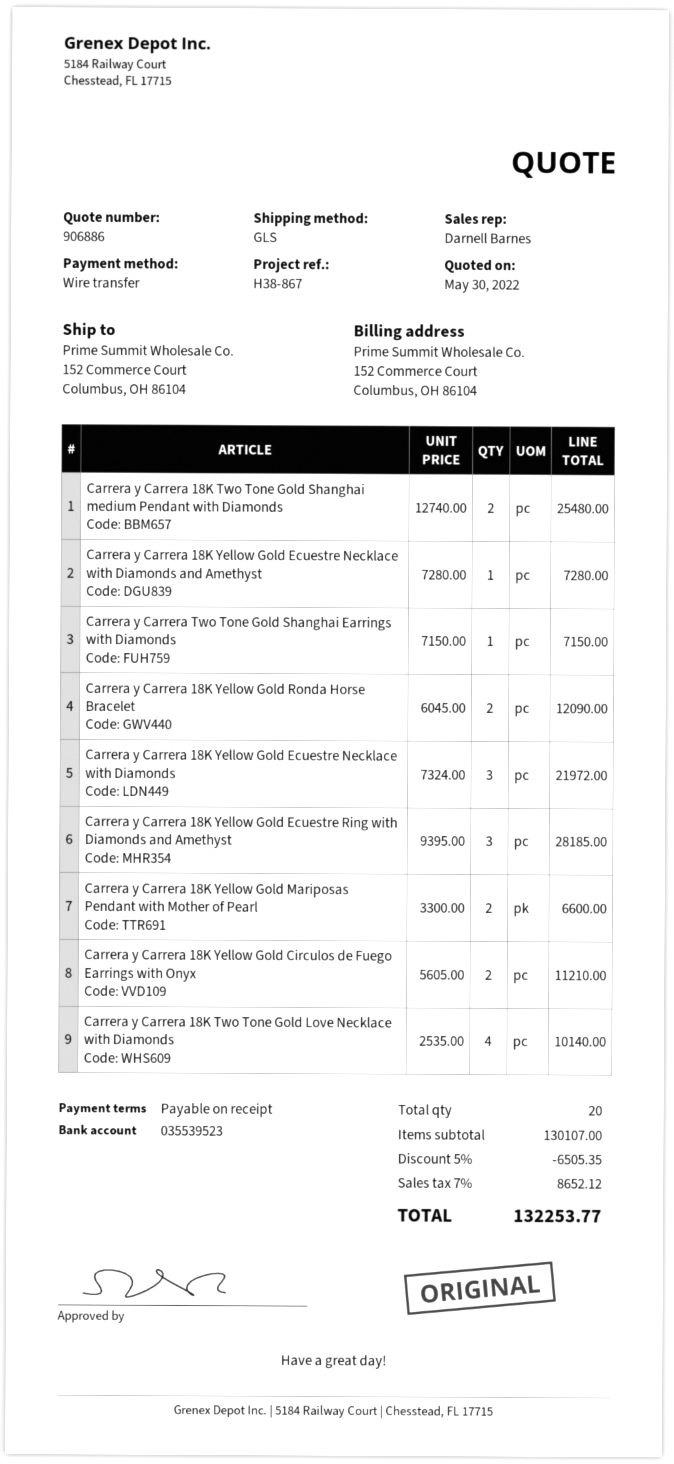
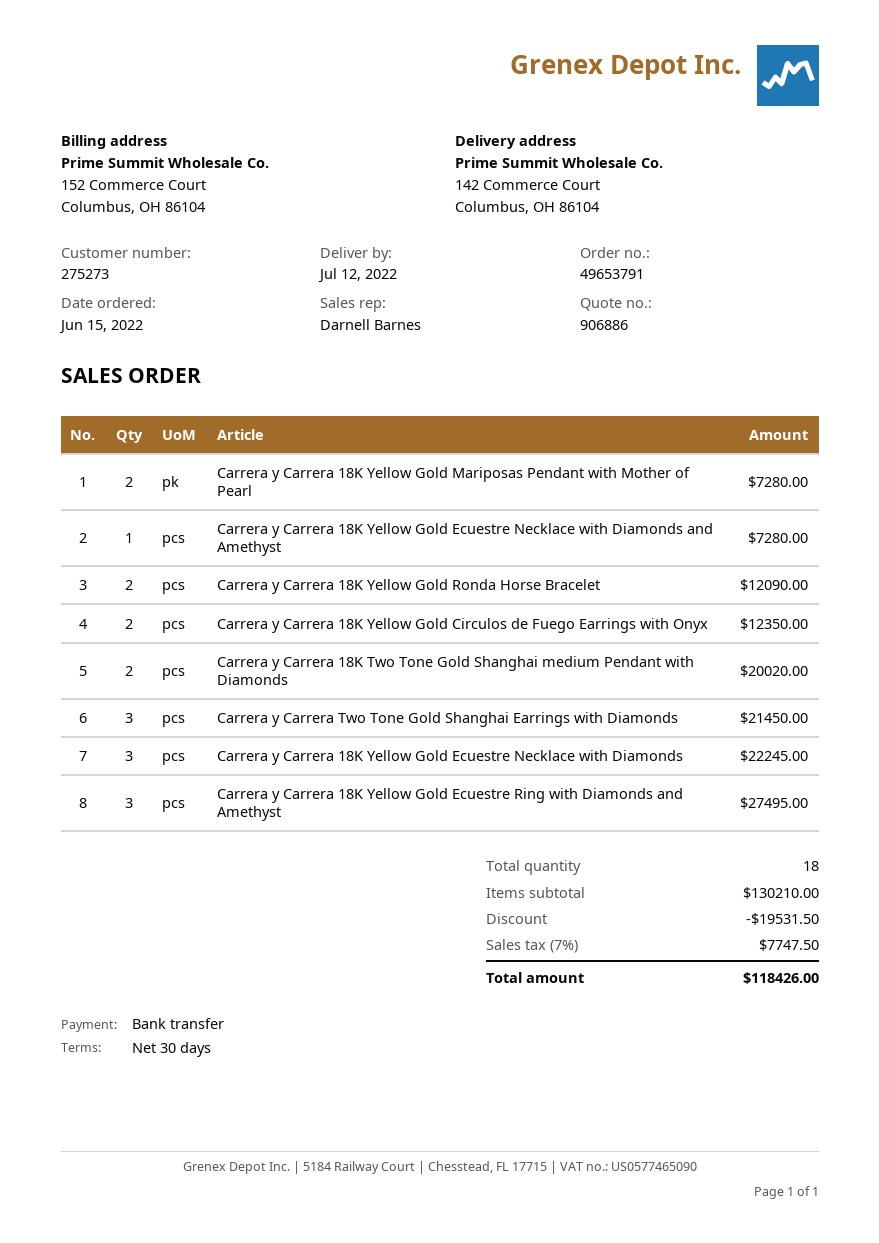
payment terms: on receipt -> 30 days
ship to: 152 Commerce Court, Columbus, OH 86104 -> 142 Commerce Court, Columbus, OH 86104
Carrera y Carrera 18K Two Tone Gold Shanghai medium Pendant with Diamonds: 2 for 25480.00 -> 2 for 20020.00
Carrera y Carrera Two Tone Gold Shanghai Earrings with Diamonds: 1 for 7150.00 -> 3 for 21450.00
Carrera y Carrera 18K Yellow Gold Ecuestre Necklace with Diamonds: 3 for 21972.00 -> 3 for 22245.00
Carrera y Carrera 18K Yellow Gold Ecuestre Ring with Diamonds and Amethyst: 3 for 28185.00 -> 3 for 27495.00
Carrera y Carrera 18K Yellow Gold Mariposas Pendant with Mother of Pearl: 2 for 6600.00 -> 2 for 7280.00
Carrera y Carrera 18K Yellow Gold Circulos de Fuego Earrings with Onyx: 2 for 11210.00 -> 2 for 12350.00
Carrera y Carrera 18K Two Tone Gold Love Necklace with Diamonds: 4 for 10140.00 -> none
total quantity: 20 -> 18
subtotal: 130107.00 -> 130210.00
discount: 6505.35 -> 19531.50
tax: 7% = 8652.12 -> 7% = 7747.50
total: 132253.77 -> 118426.00

